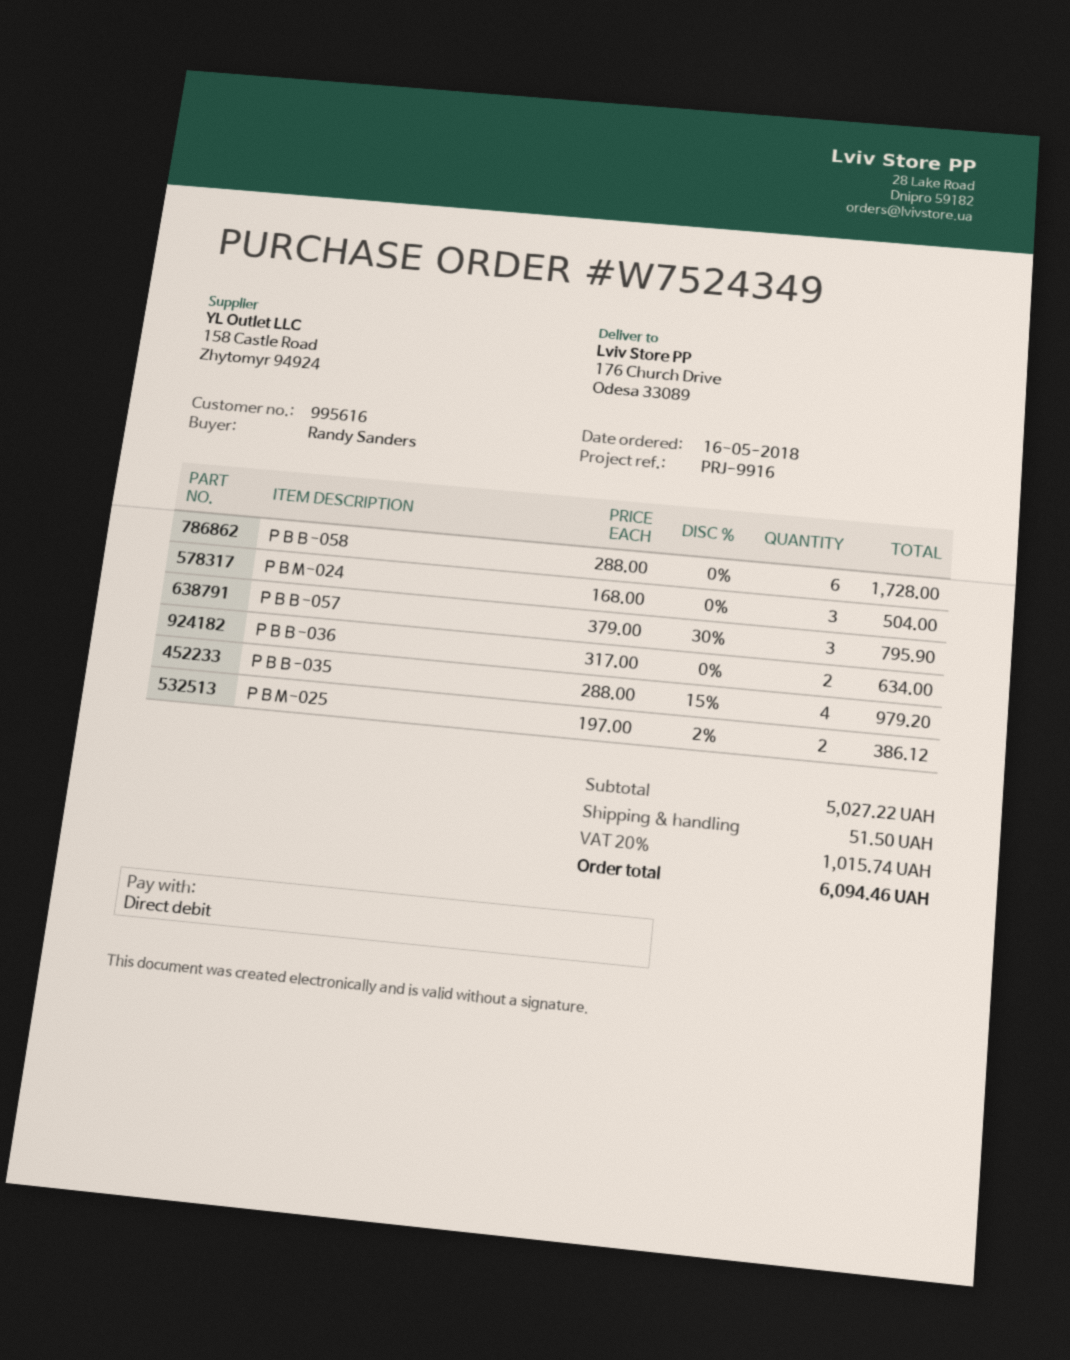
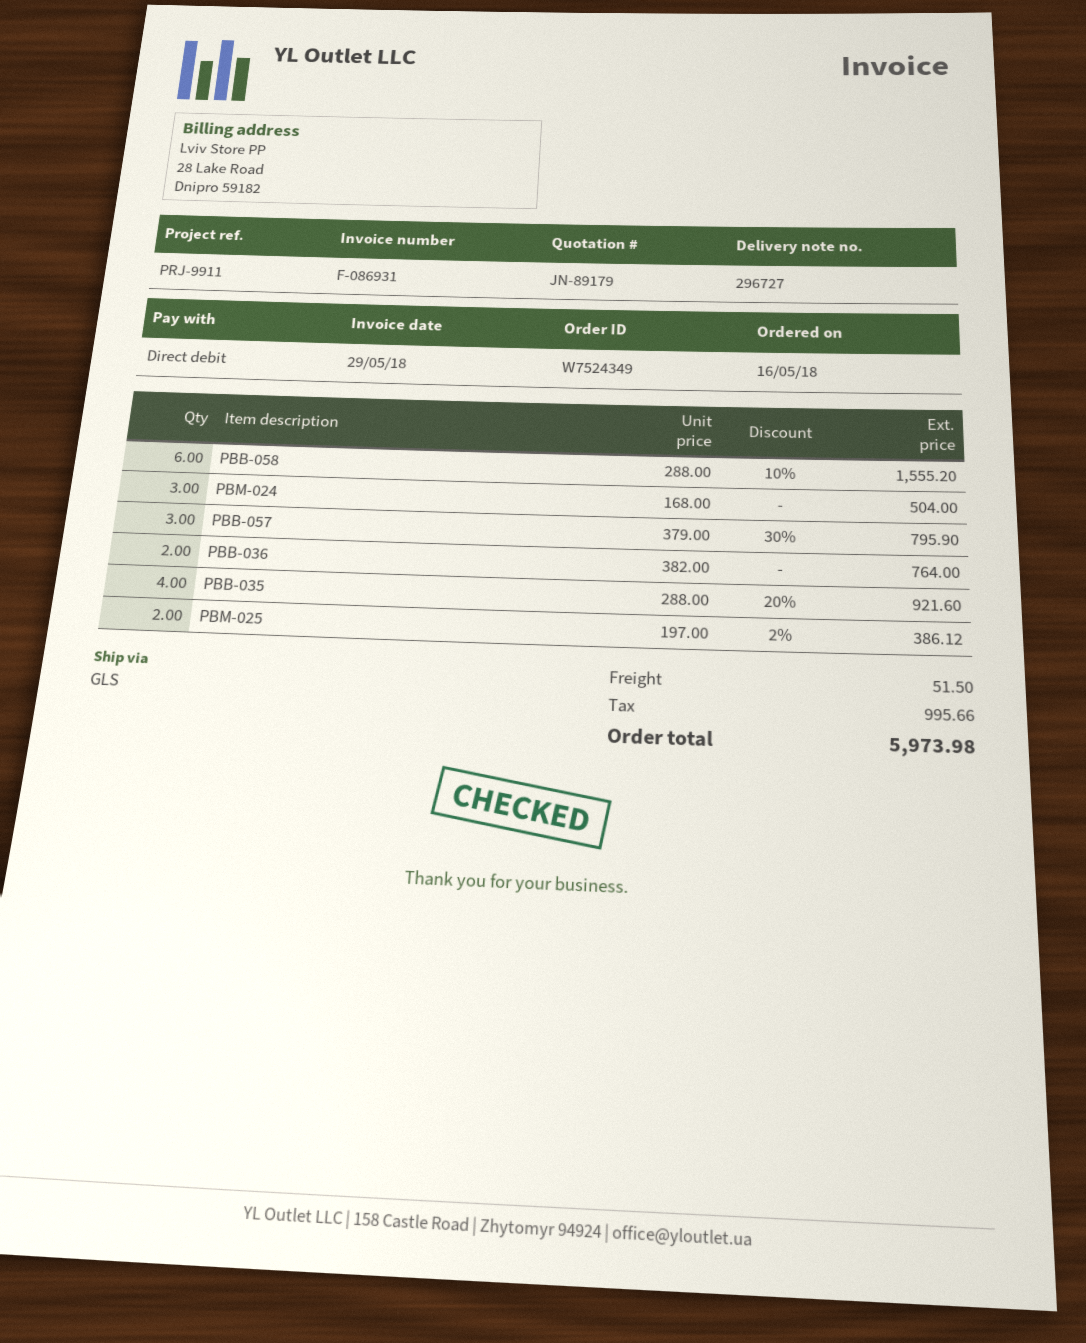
reference: PRJ-9916 -> PRJ-9911
РВВ-058: 6 x 288.00 = 1728.00 -> 6 x 288.00 - 10% = 1555.20
РВВ-036: 2 x 317.00 = 634.00 -> 2 x 382.00 = 764.00
РВВ-035: 4 x 288.00 - 15% = 979.20 -> 4 x 288.00 - 20% = 921.60
tax: 1015.74 -> 995.66
total: 6094.46 -> 5973.98

